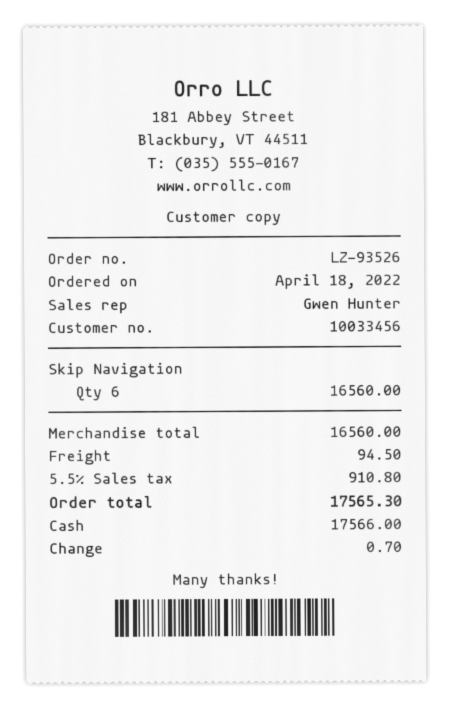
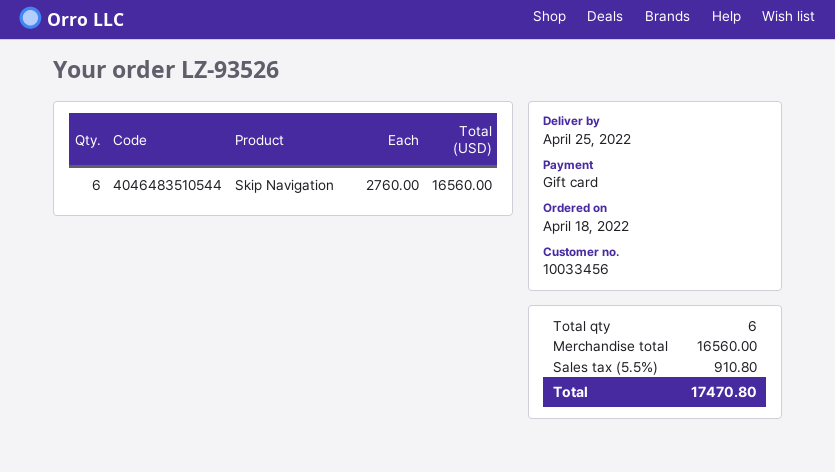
payment method: cash -> gift card
shipping: 94.50 -> none
total: 17565.30 -> 17470.80

